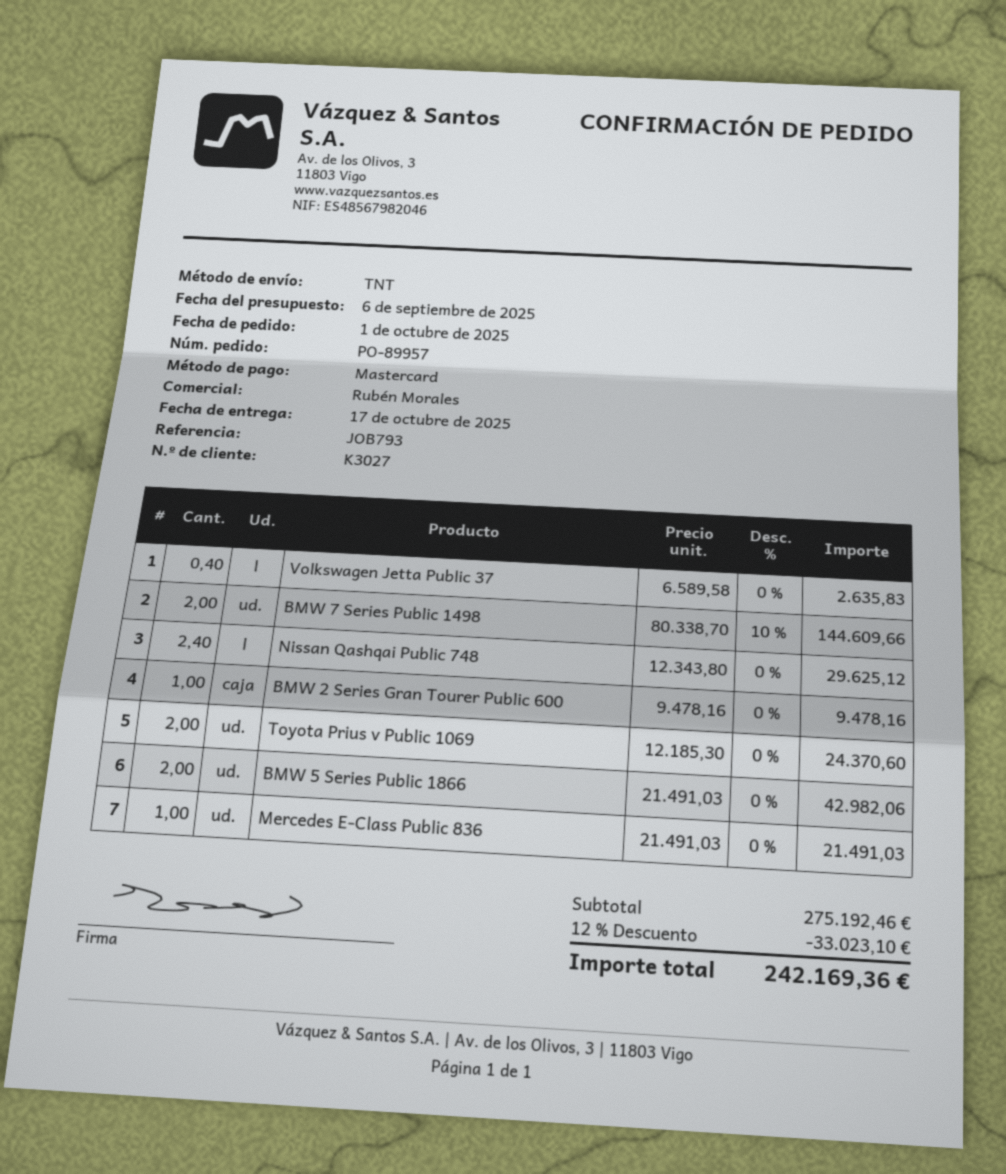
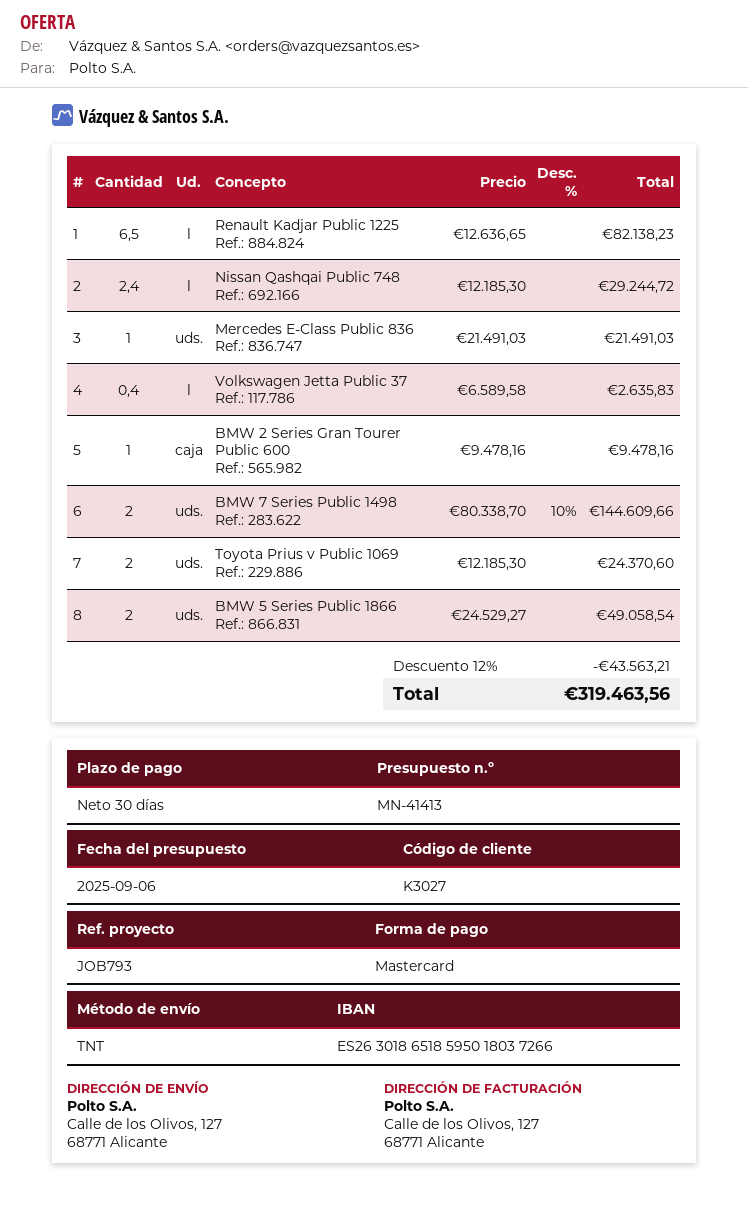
Nissan Qashqai Public 748: 2.4 x 12343.80 = 29625.12 -> 2.4 x 12185.30 = 29244.72
BMW 5 Series Public 1866: 2 x 21491.03 = 42982.06 -> 2 x 24529.27 = 49058.54
Renault Kadjar Public 1225: none -> 6.5 x 12636.65 = 82138.23
discount: 12% = 33023.10 -> 12% = 43563.21
total: 242169.36 -> 319463.56

